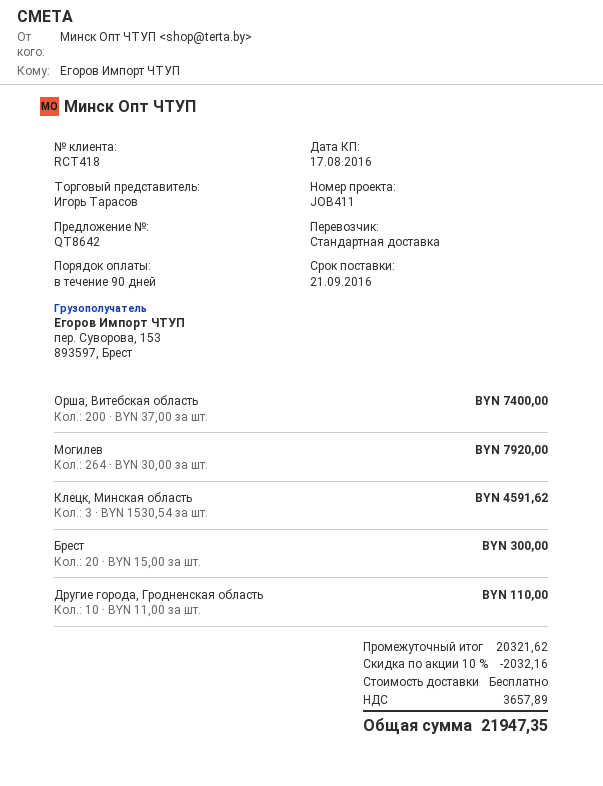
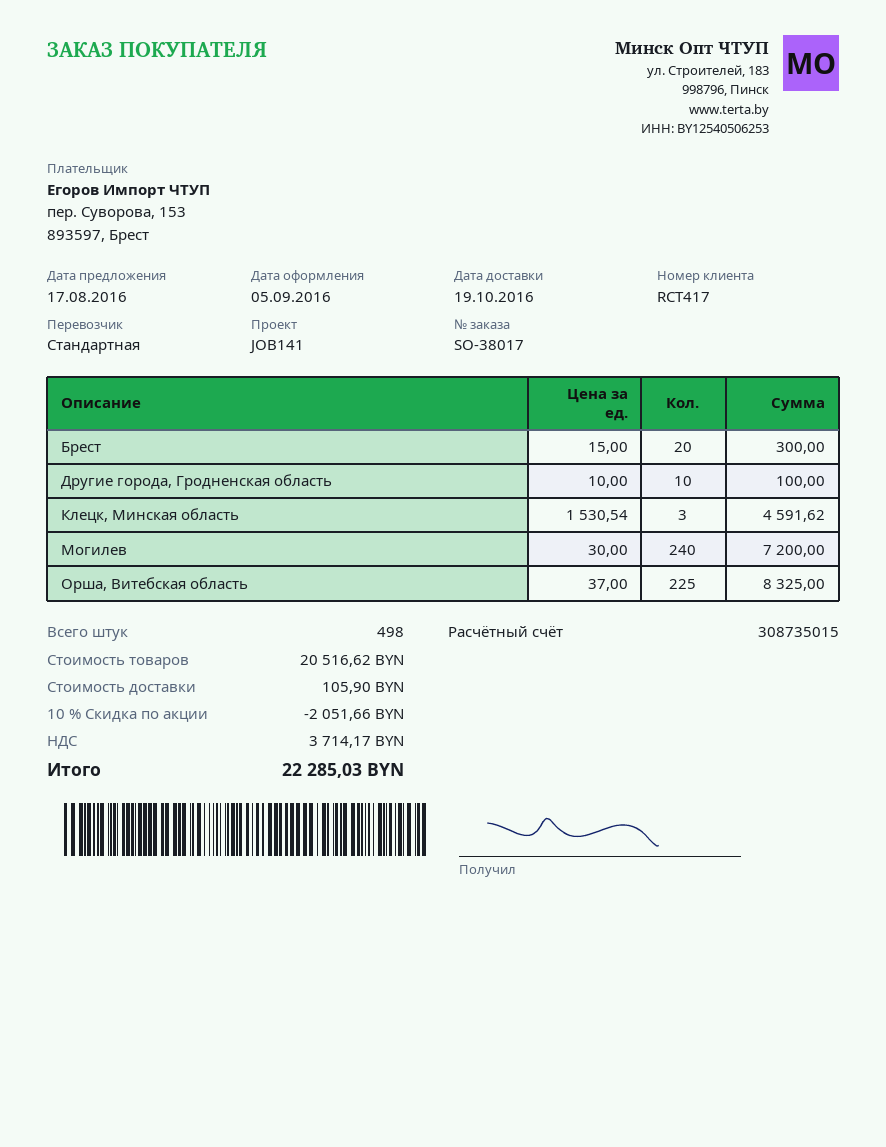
delivery date: 2016-09-21 -> 2016-10-19
customer number: RCT418 -> RCT417
reference: JOB411 -> JOB141
Орша, Витебская область: 200 x 37.00 = 7400.00 -> 225 x 37.00 = 8325.00
Могилев: 264 x 30.00 = 7920.00 -> 240 x 30.00 = 7200.00
Другие города, Гродненская область: 10 x 11.00 = 110.00 -> 10 x 10.00 = 100.00
subtotal: 20321.62 -> 20516.62
discount: 10% = 2032.16 -> 10% = 2051.66
shipping: 0.00 -> 105.90
tax: 3657.89 -> 3714.17
total: 21947.35 -> 22285.03

